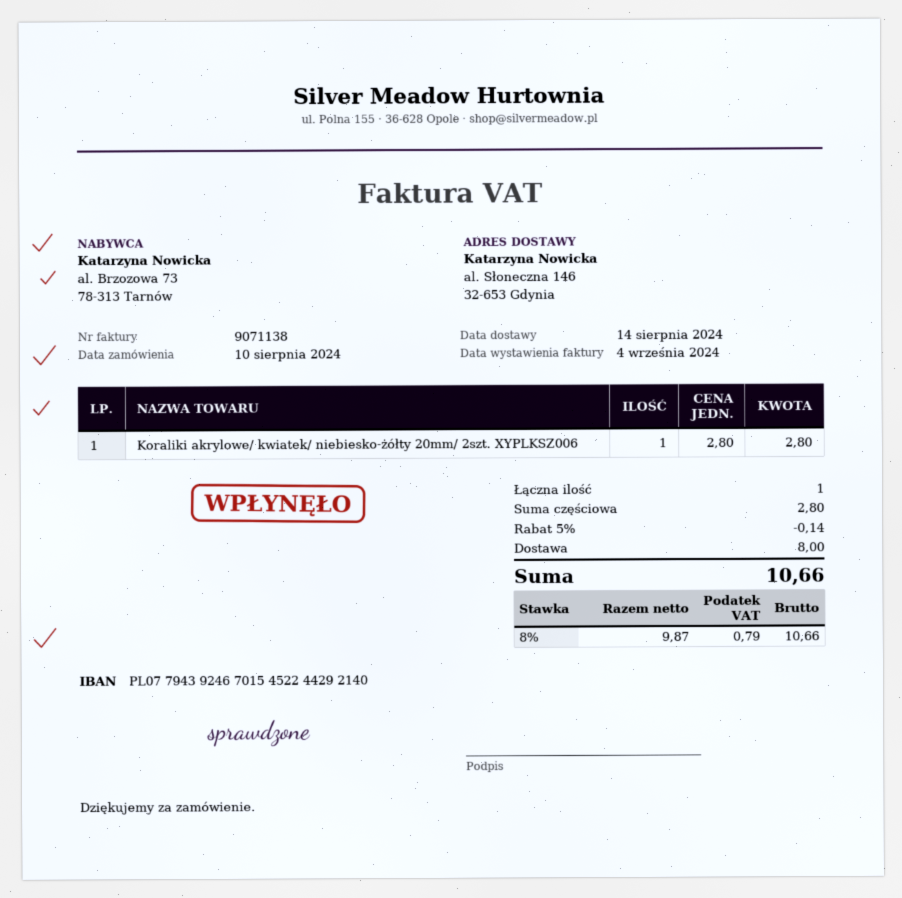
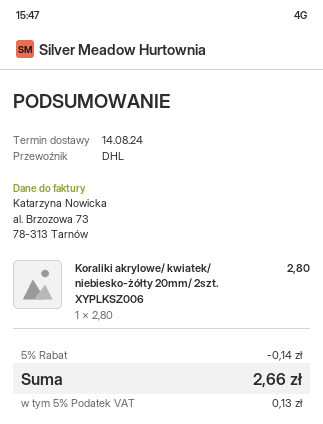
shipping: 8.00 -> none
tax: 8% = 0.79 -> 5% = 0.13
total: 10.66 -> 2.66

